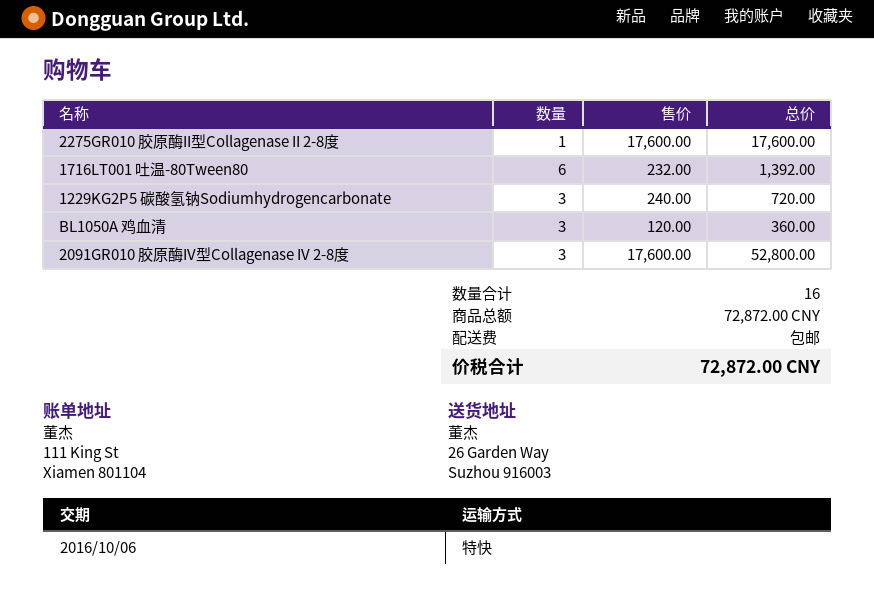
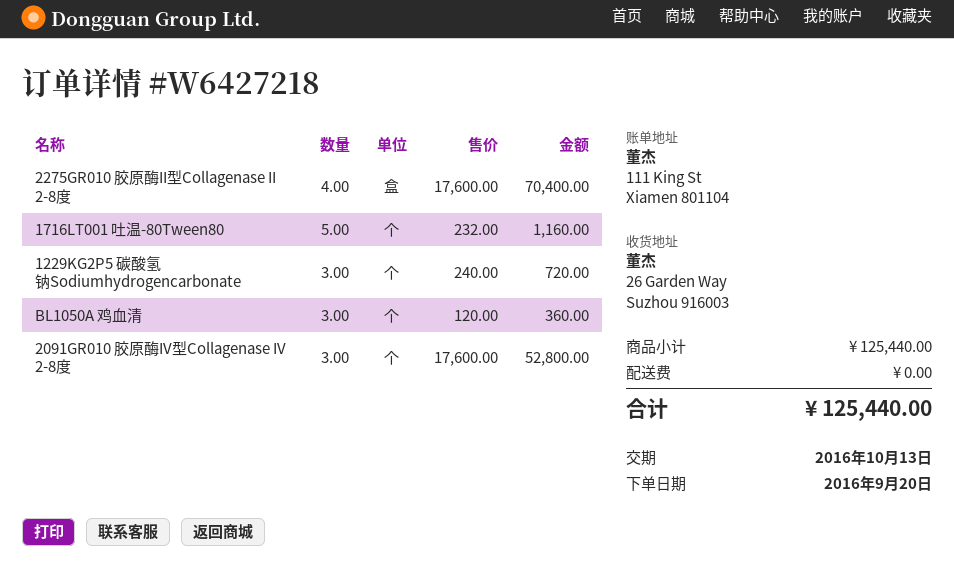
delivery date: 2016-10-06 -> 2016-10-13
2275GR010 胶原酶II型Collagenase II 2-8度: 1 x 17600.00 = 17600.00 -> 4 x 17600.00 = 70400.00
1716LT001 吐温-80Tween80: 6 x 232.00 = 1392.00 -> 5 x 232.00 = 1160.00
subtotal: 72872.00 -> 125440.00
total: 72872.00 -> 125440.00

